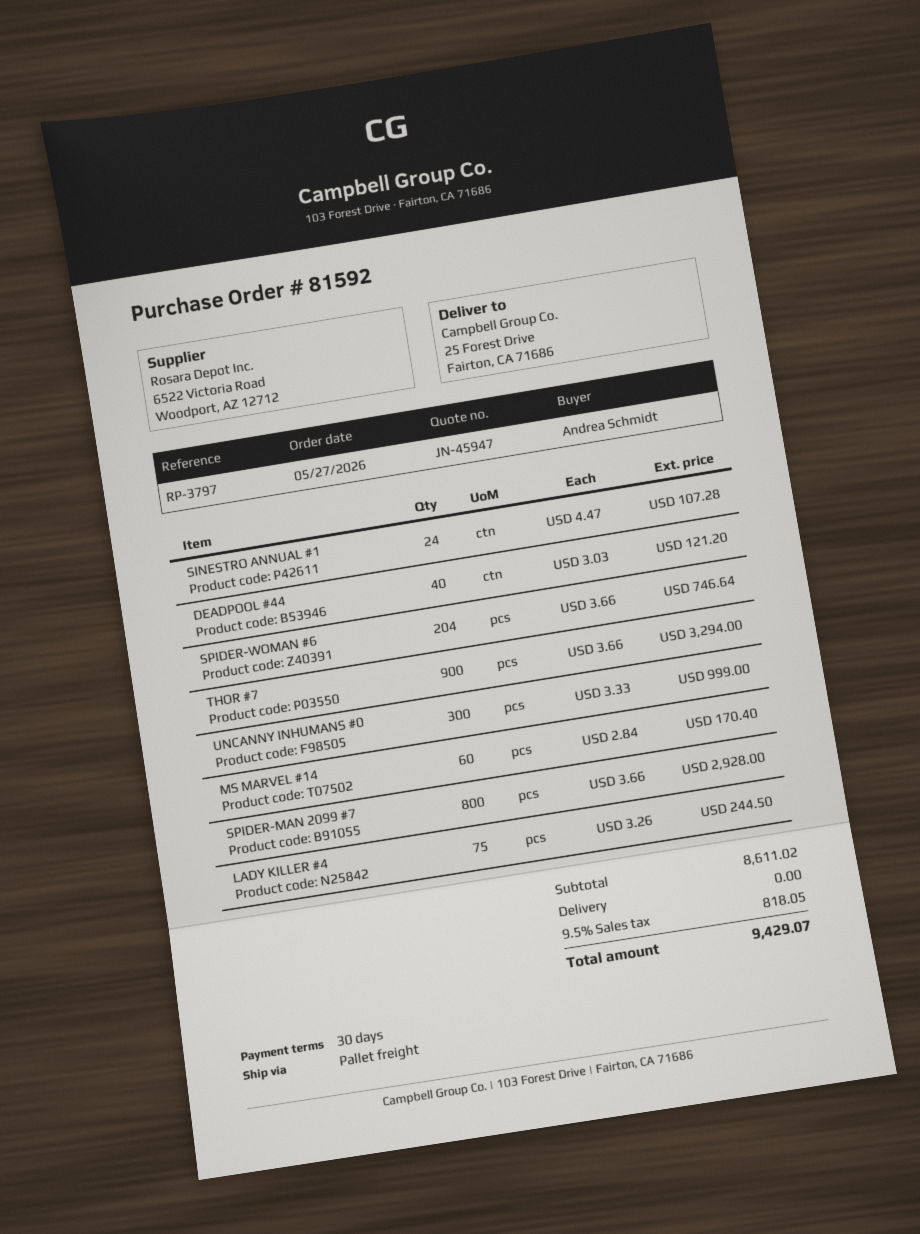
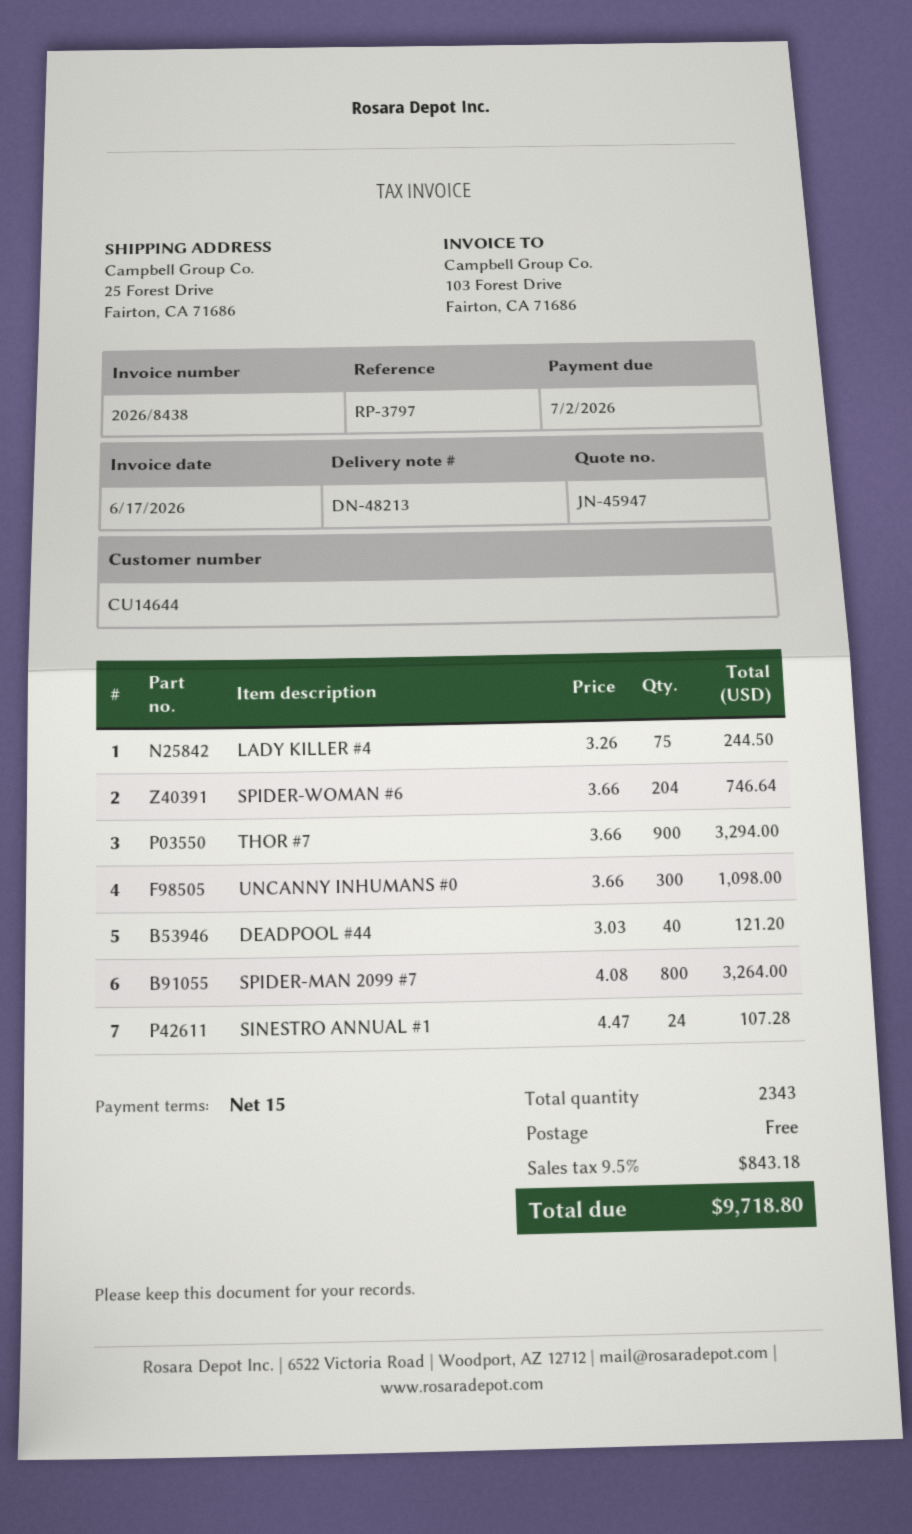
payment terms: 30 days -> 15 days
UNCANNY INHUMANS #0: 300 x 3.33 = 999.00 -> 300 x 3.66 = 1098.00
MS MARVEL #14: 60 x 2.84 = 170.40 -> none
SPIDER-MAN 2099 #7: 800 x 3.66 = 2928.00 -> 800 x 4.08 = 3264.00
tax: 9.5% = 818.05 -> 9.5% = 843.18
total: 9429.07 -> 9718.80

